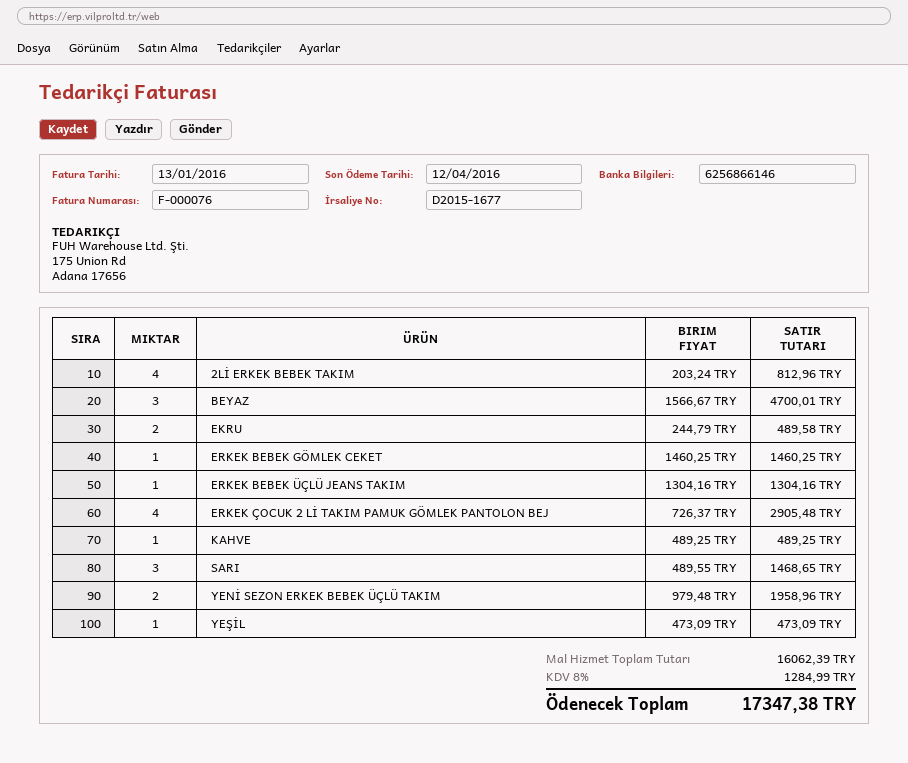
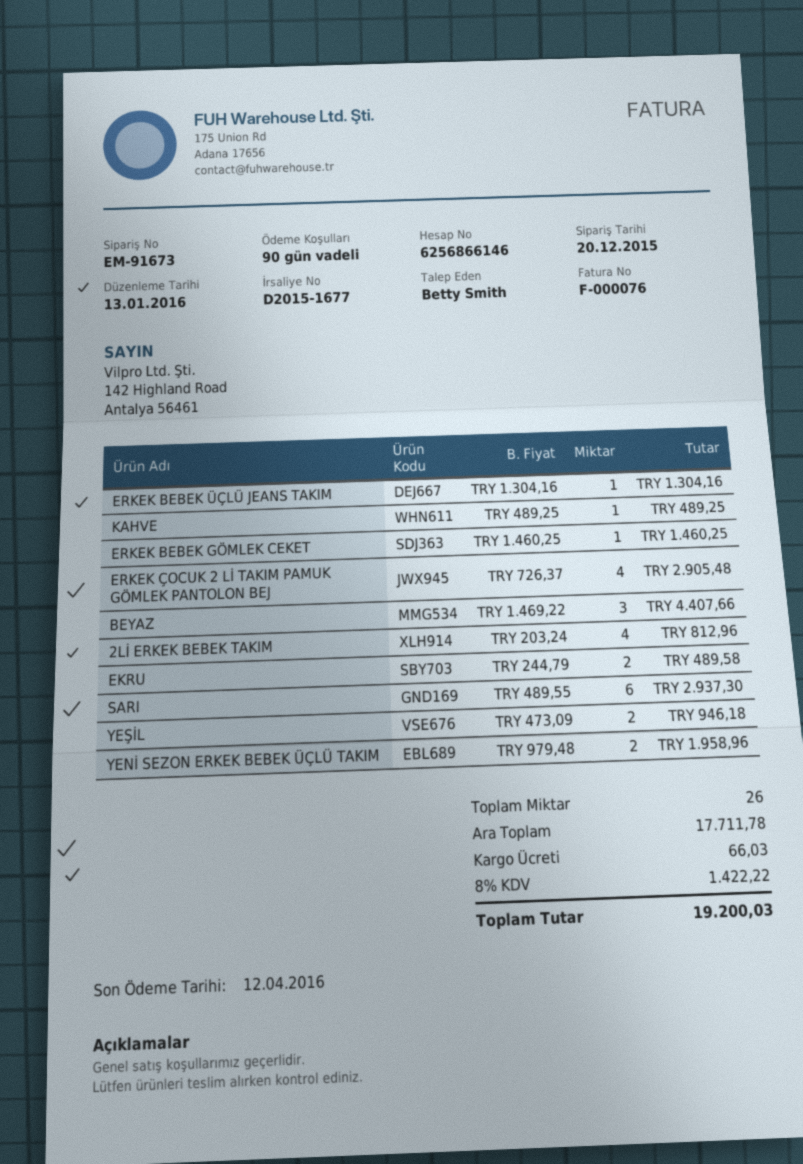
BEYAZ: 3 x 1566.67 = 4700.01 -> 3 x 1469.22 = 4407.66
SARI: 3 x 489.55 = 1468.65 -> 6 x 489.55 = 2937.30
YEŞİL: 1 x 473.09 = 473.09 -> 2 x 473.09 = 946.18
subtotal: 16062.39 -> 17711.78
shipping: none -> 66.03
tax: 8% = 1284.99 -> 8% = 1422.22
total: 17347.38 -> 19200.03

